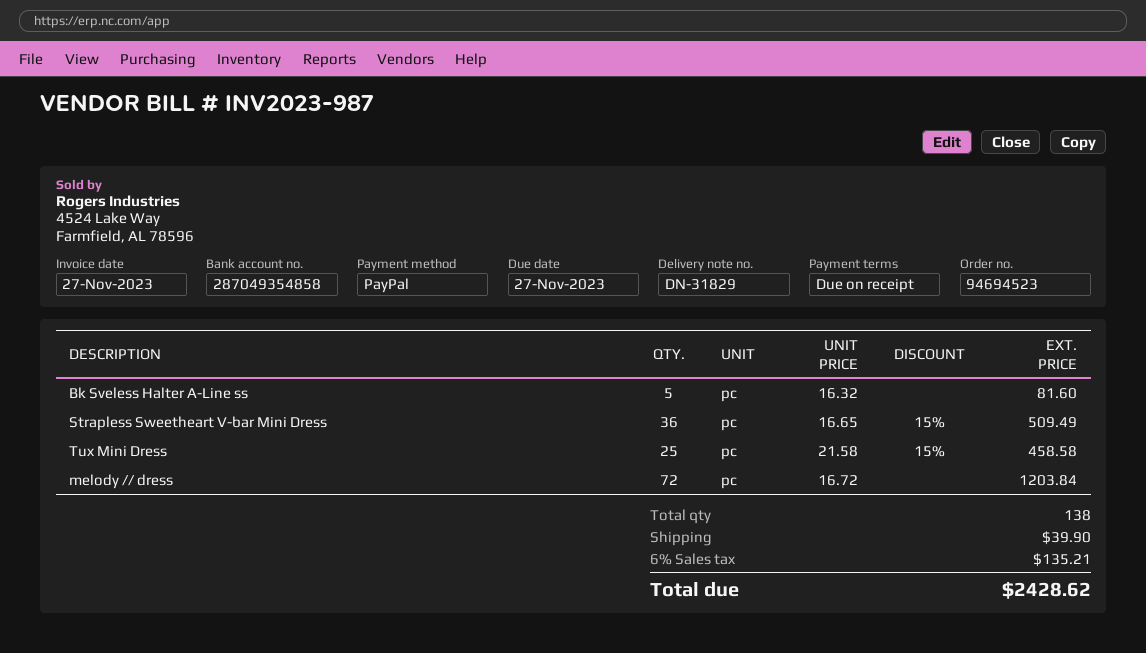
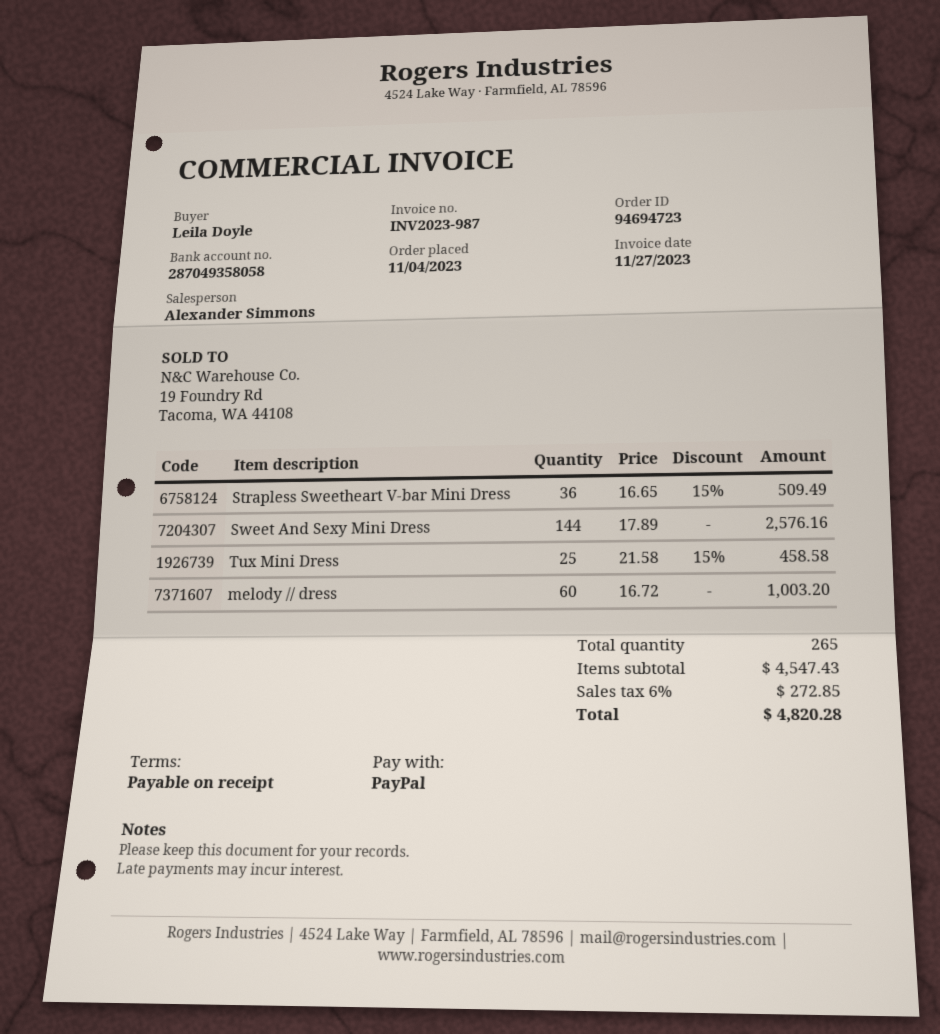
order number: 94694523 -> 94694723
bank account: 287049354858 -> 287049358058
Bk Sveless Halter A-Line ss: 5 x 16.32 = 81.60 -> none
melody // dress: 72 x 16.72 = 1203.84 -> 60 x 16.72 = 1003.20
Sweet And Sexy Mini Dress: none -> 144 x 17.89 = 2576.16
total quantity: 138 -> 265
shipping: 39.90 -> none
tax: 6% = 135.21 -> 6% = 272.85
total: 2428.62 -> 4820.28

